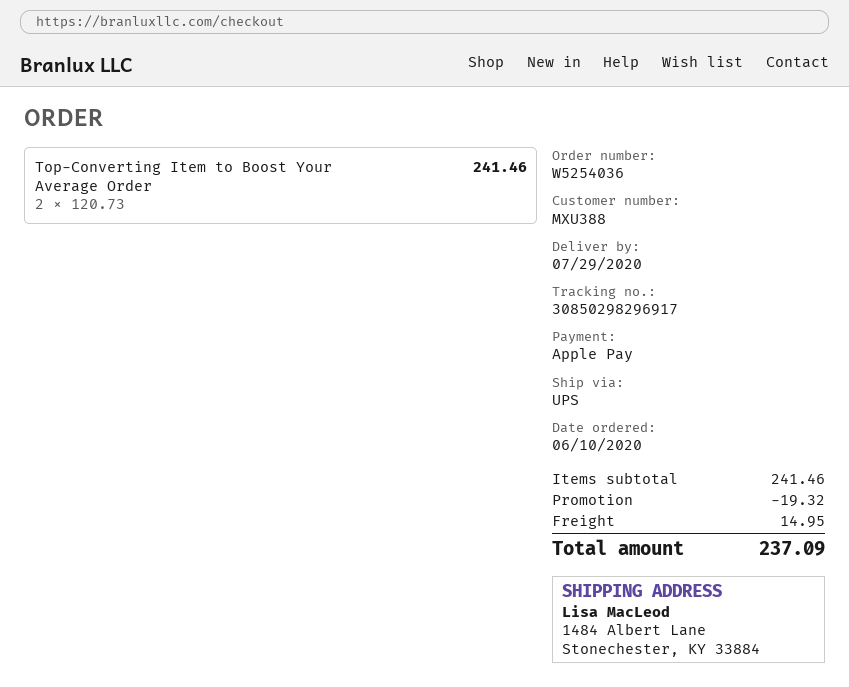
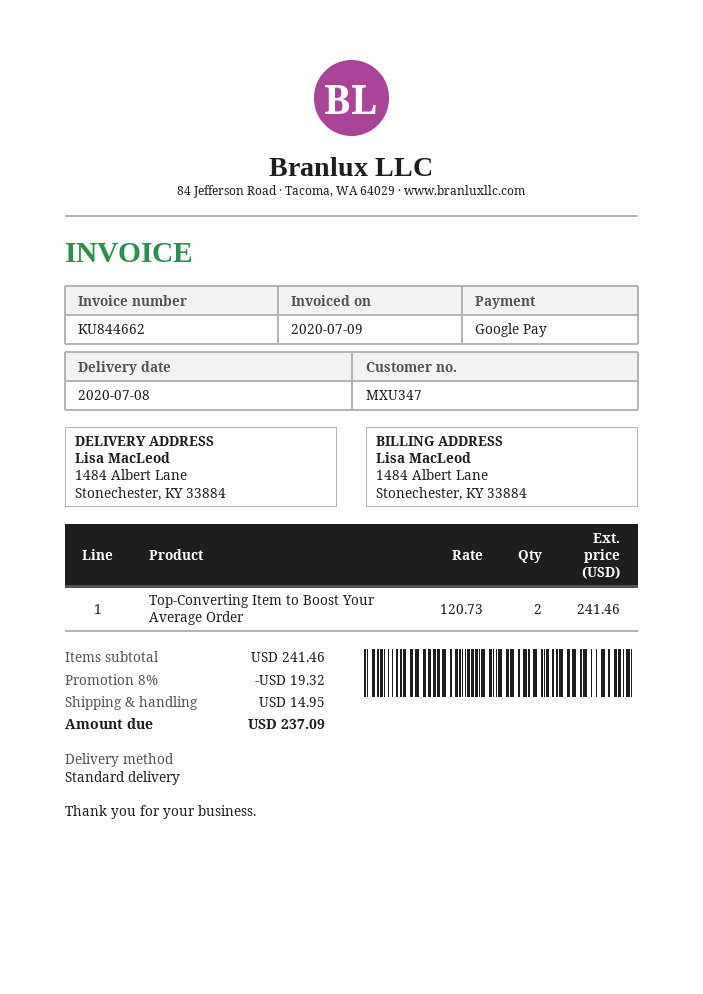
delivery date: 2020-07-29 -> 2020-07-08
customer number: MXU388 -> MXU347
payment method: Apple Pay -> Google Pay
shipping method: UPS -> standard

